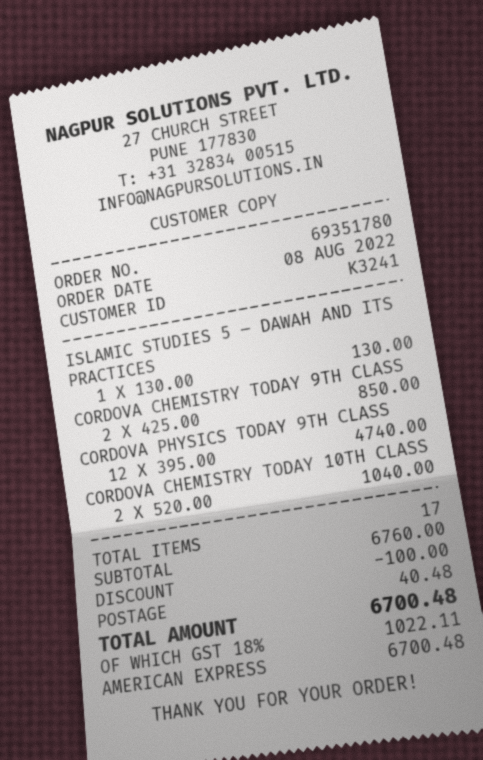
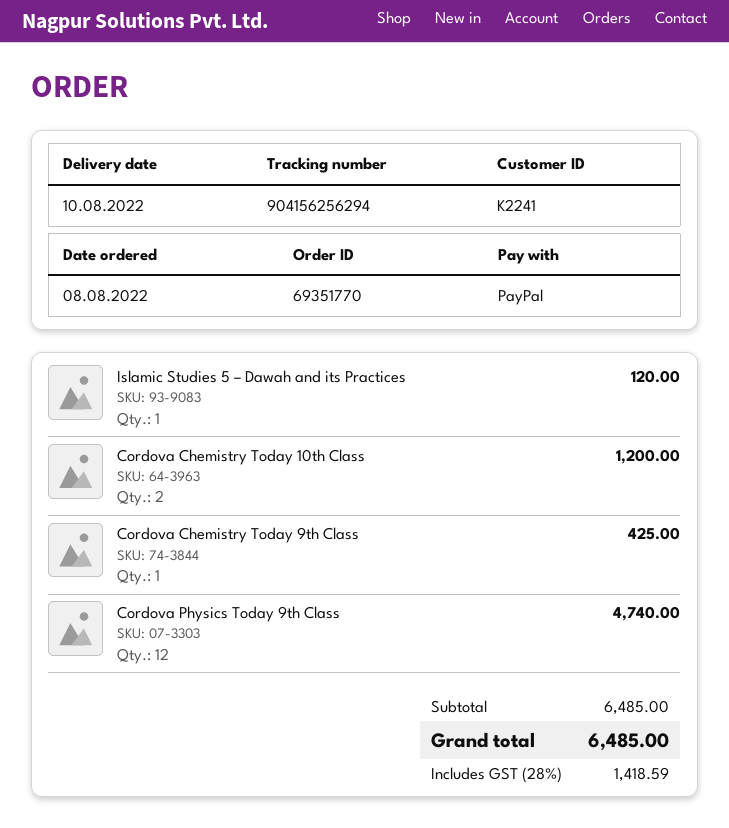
order number: 69351780 -> 69351770
customer number: K3241 -> K2241
payment method: American Express -> PayPal
ISLAMIC STUDIES 5 – DAWAH AND ITS PRACTICES: 1 for 130.00 -> 1 for 120.00
CORDOVA CHEMISTRY TODAY 9TH CLASS: 2 for 850.00 -> 1 for 425.00
CORDOVA CHEMISTRY TODAY 10TH CLASS: 2 for 1040.00 -> 2 for 1200.00
subtotal: 6760.00 -> 6485.00
discount: 100.00 -> none
shipping: 40.48 -> none
tax: 18% = 1022.11 -> 28% = 1418.59
total: 6700.48 -> 6485.00

